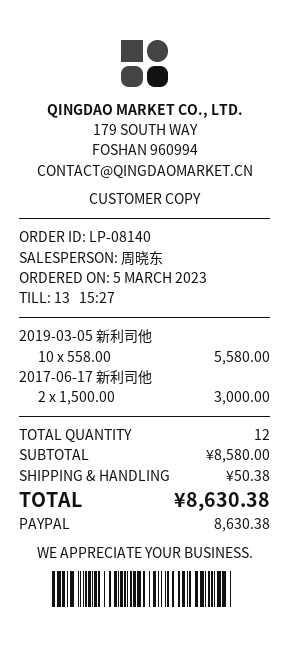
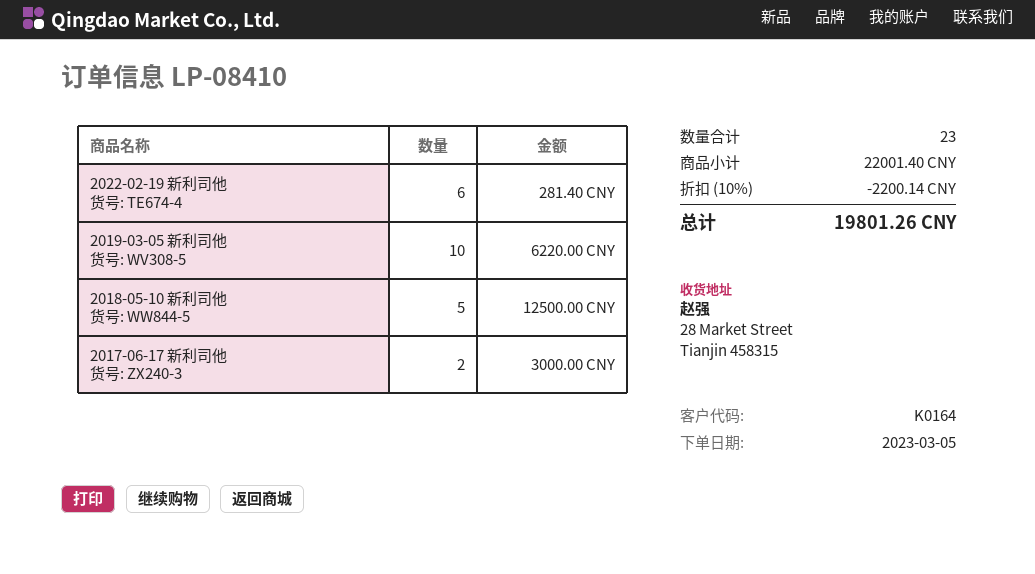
order number: LP-08140 -> LP-08410
2019-03-05 新利司他: 10 for 5580.00 -> 10 for 6220.00
2022-02-19 新利司他: none -> 6 for 281.40
2018-05-10 新利司他: none -> 5 for 12500.00
total quantity: 12 -> 23
subtotal: 8580.00 -> 22001.40
discount: none -> 10% = 2200.14
shipping: 50.38 -> none
total: 8630.38 -> 19801.26

